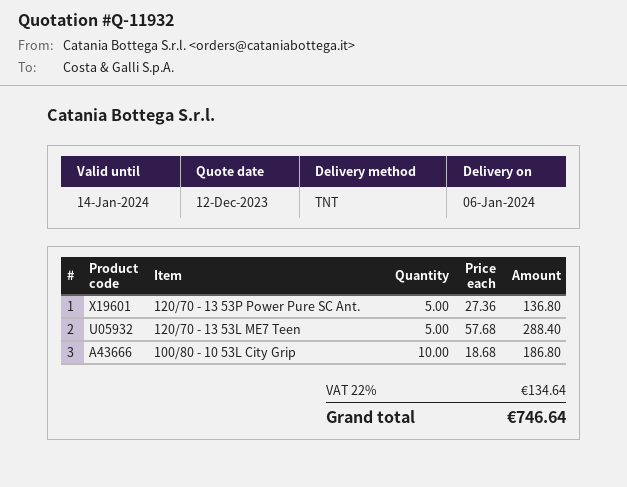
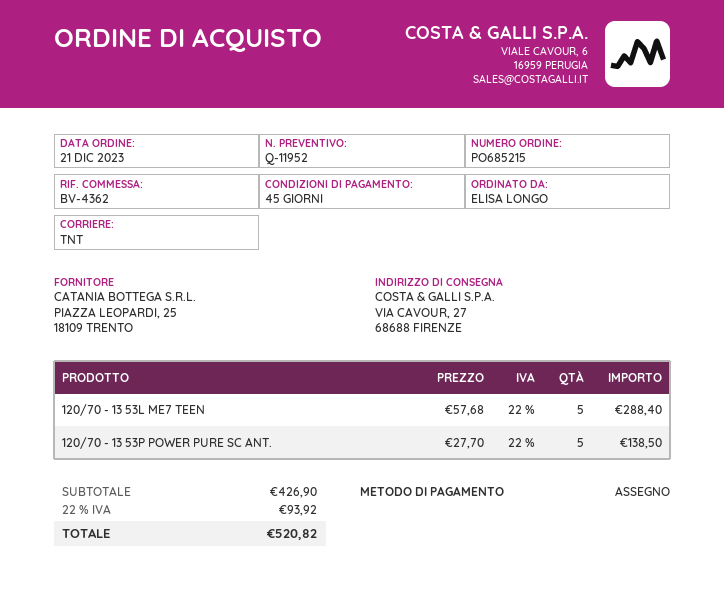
quote number: Q-11932 -> Q-11952
120/70 - 13 53P Power Pure SC Ant.: 5 x 27.36 = 136.80 -> 5 x 27.70 = 138.50
100/80 - 10 53L City Grip: 10 x 18.68 = 186.80 -> none
tax: 22% = 134.64 -> 22% = 93.92
total: 746.64 -> 520.82

